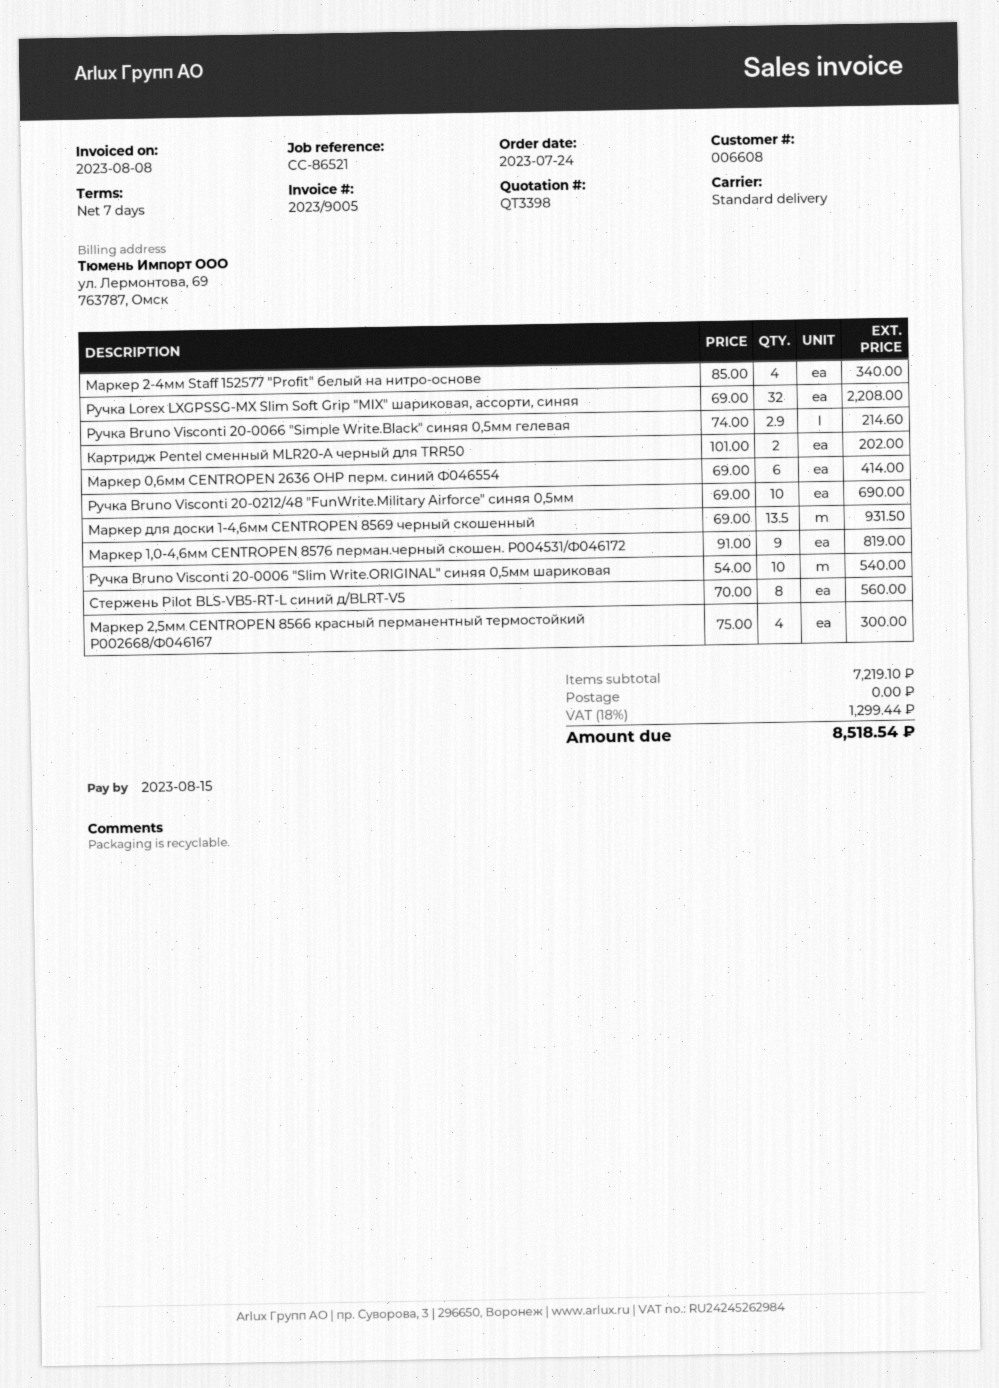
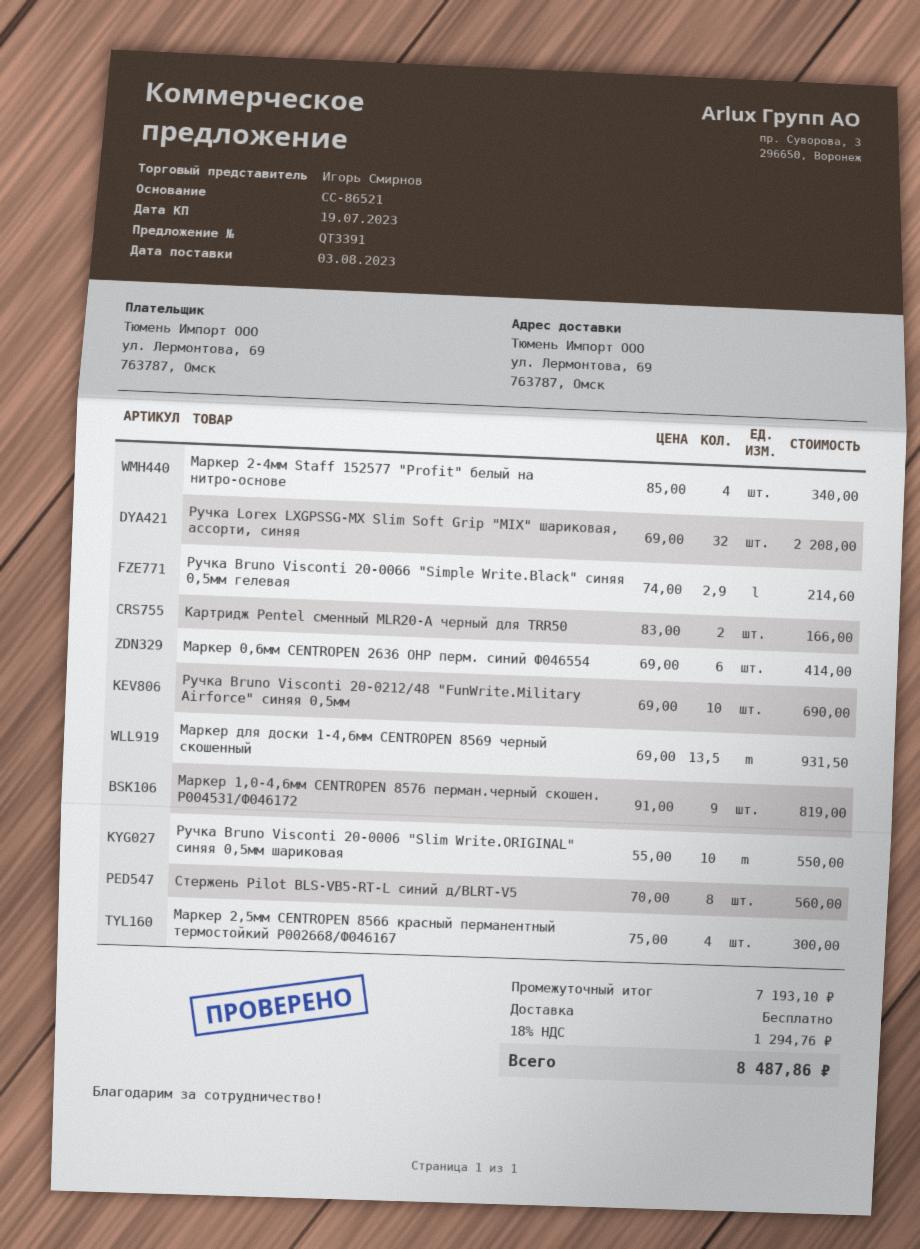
quote number: QT3398 -> QT3391
Картридж Pentel сменный MLR20-A черный для TRR50: 2 x 101.00 = 202.00 -> 2 x 83.00 = 166.00
Ручка Bruno Visconti 20-0006 "Slim Write.ORIGINAL" синяя 0,5мм шариковая: 10 x 54.00 = 540.00 -> 10 x 55.00 = 550.00
subtotal: 7219.10 -> 7193.10
tax: 18% = 1299.44 -> 18% = 1294.76
total: 8518.54 -> 8487.86

